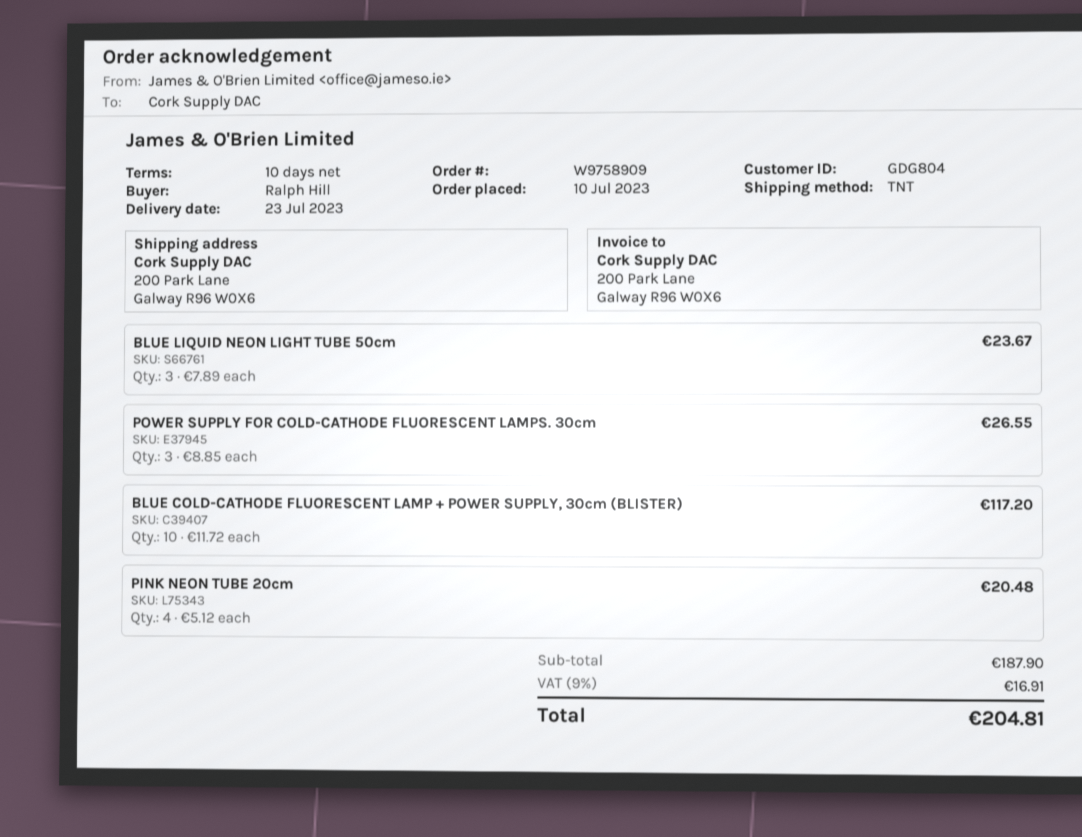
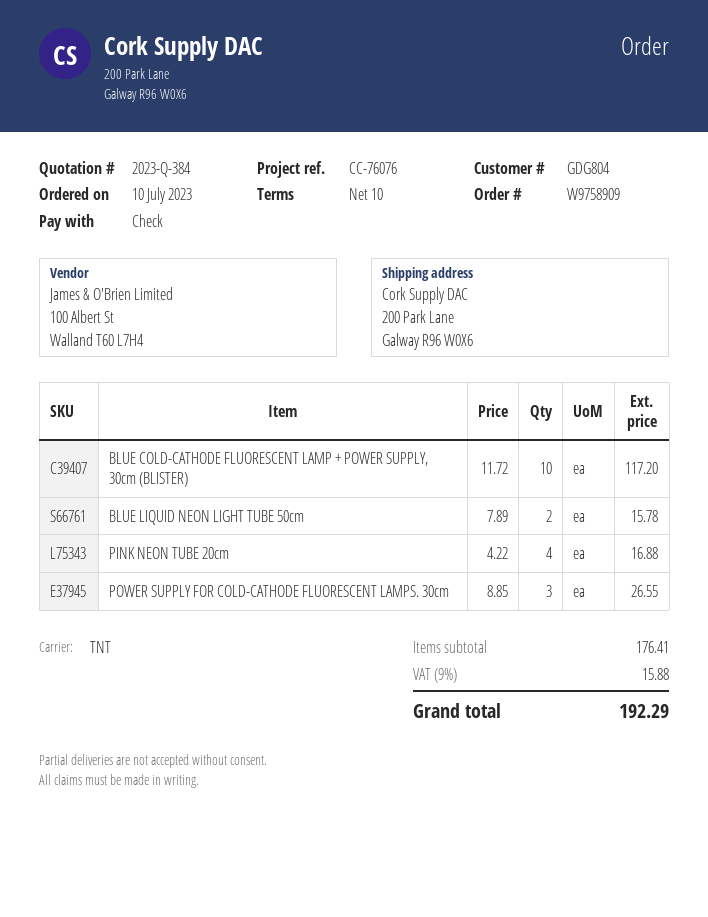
BLUE LIQUID NEON LIGHT TUBE 50cm: 3 x 7.89 = 23.67 -> 2 x 7.89 = 15.78
PINK NEON TUBE 20cm: 4 x 5.12 = 20.48 -> 4 x 4.22 = 16.88
subtotal: 187.90 -> 176.41
tax: 9% = 16.91 -> 9% = 15.88
total: 204.81 -> 192.29

